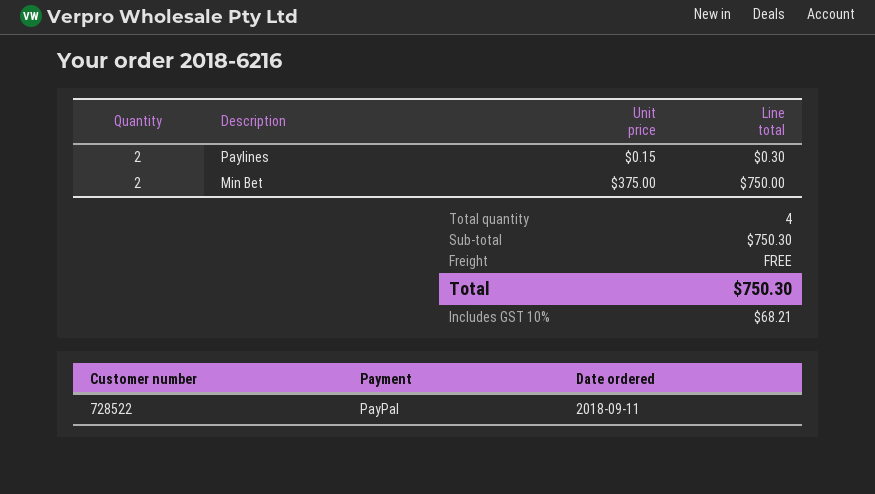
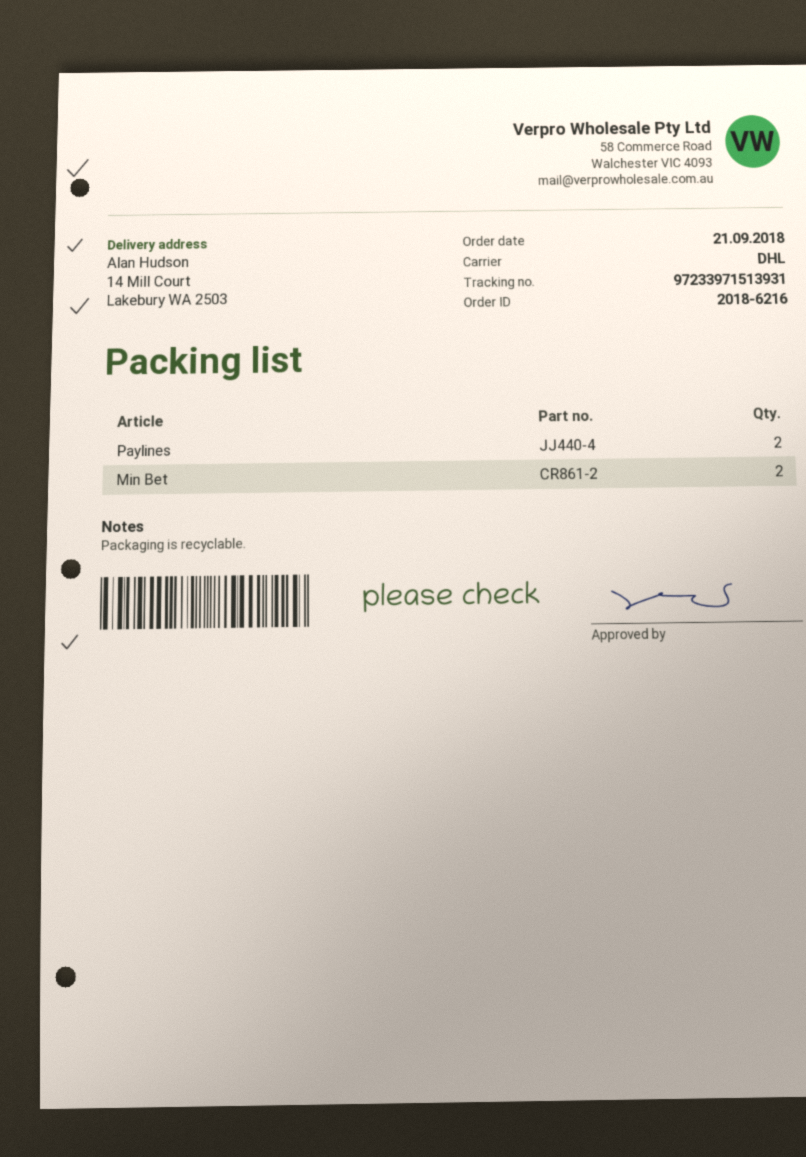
order date: 2018-09-11 -> 2018-09-21

